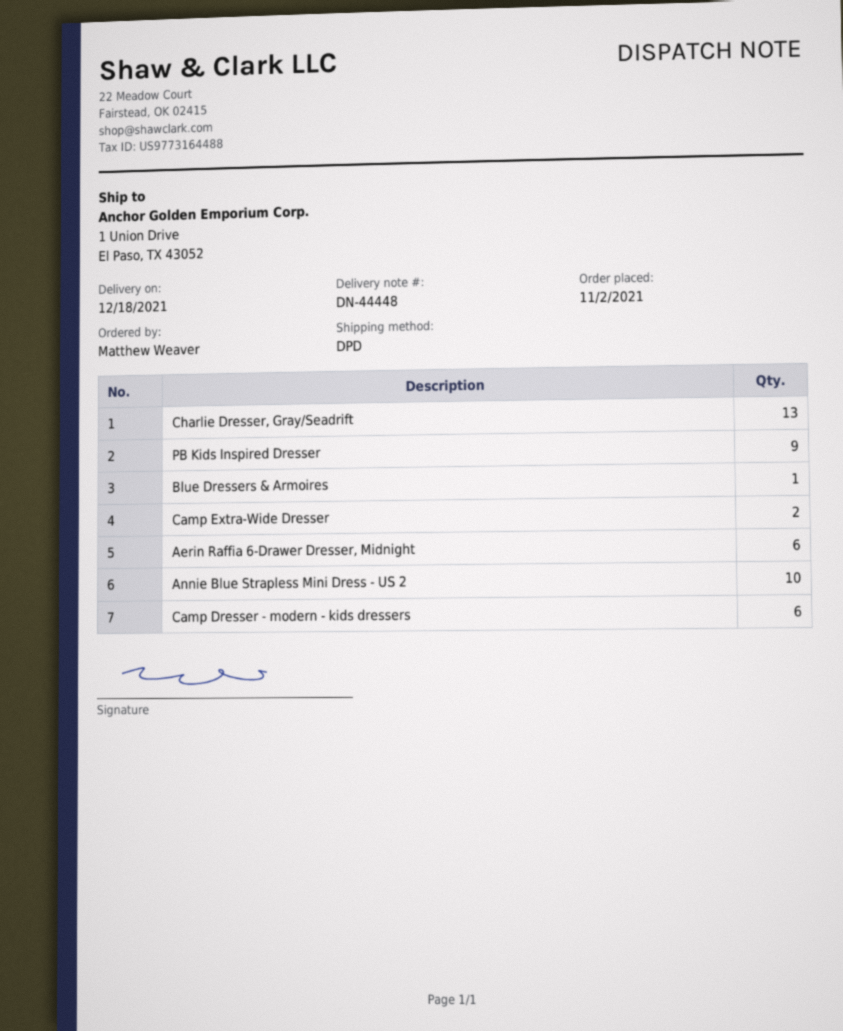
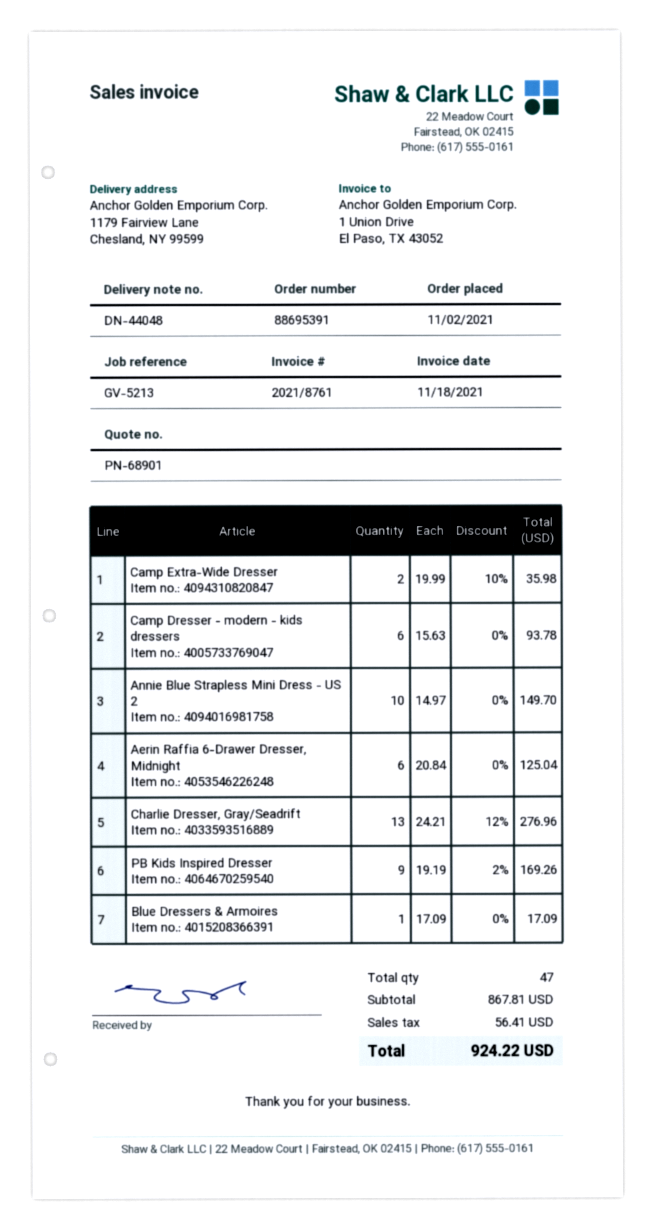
delivery note number: DN-44448 -> DN-44048
ship to: 1 Union Drive, El Paso, TX 43052 -> 1179 Fairview Lane, Chesland, NY 99599

